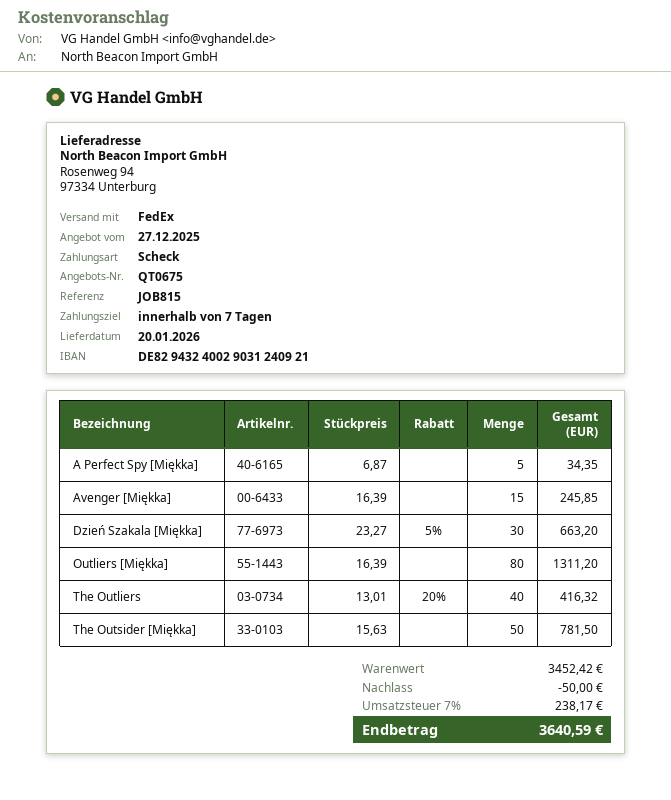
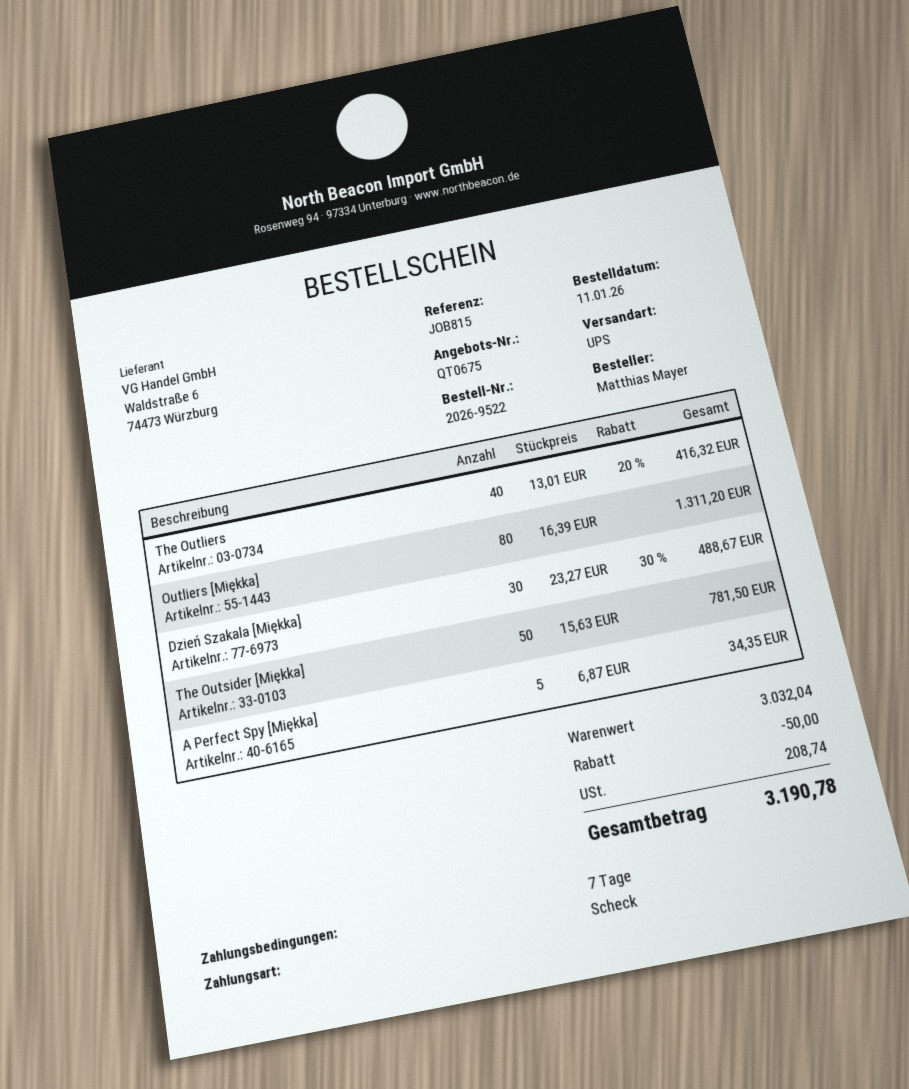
shipping method: FedEx -> UPS
Avenger [Miękka]: 15 x 16.39 = 245.85 -> none
Dzień Szakala [Miękka]: 30 x 23.27 - 5% = 663.20 -> 30 x 23.27 - 30% = 488.67
subtotal: 3452.42 -> 3032.04
tax: 238.17 -> 208.74
total: 3640.59 -> 3190.78

